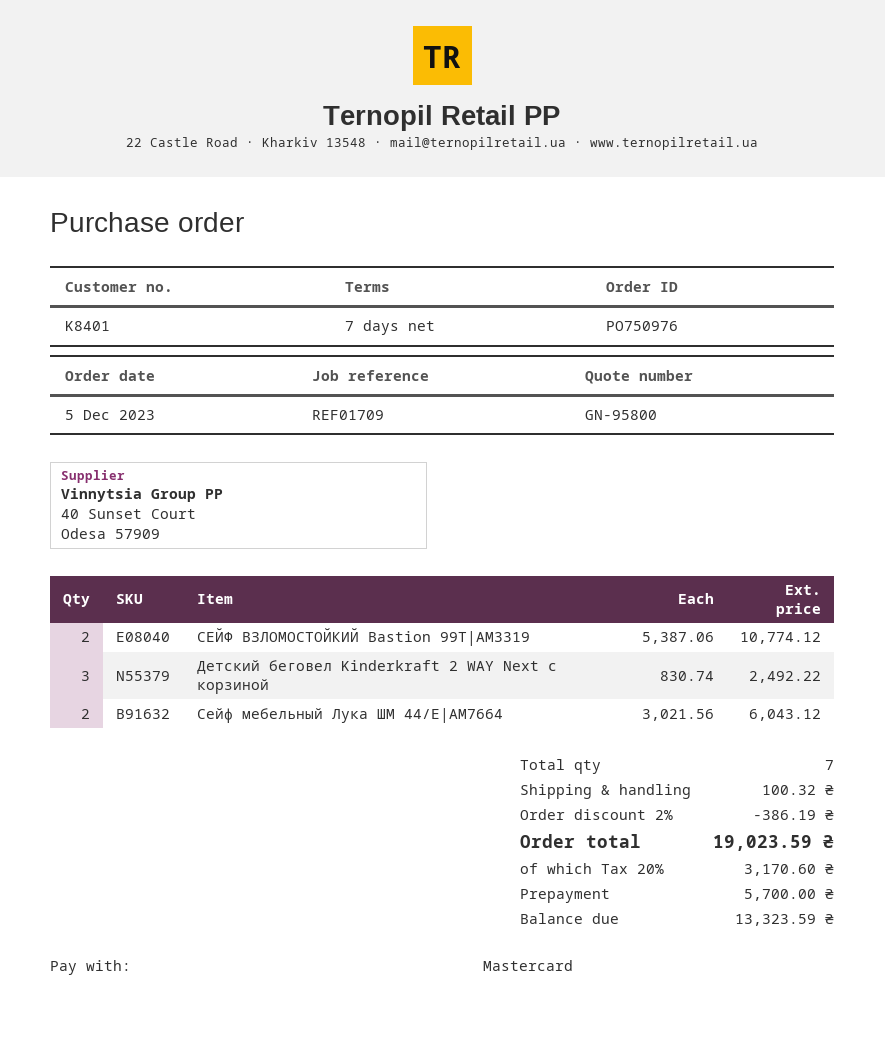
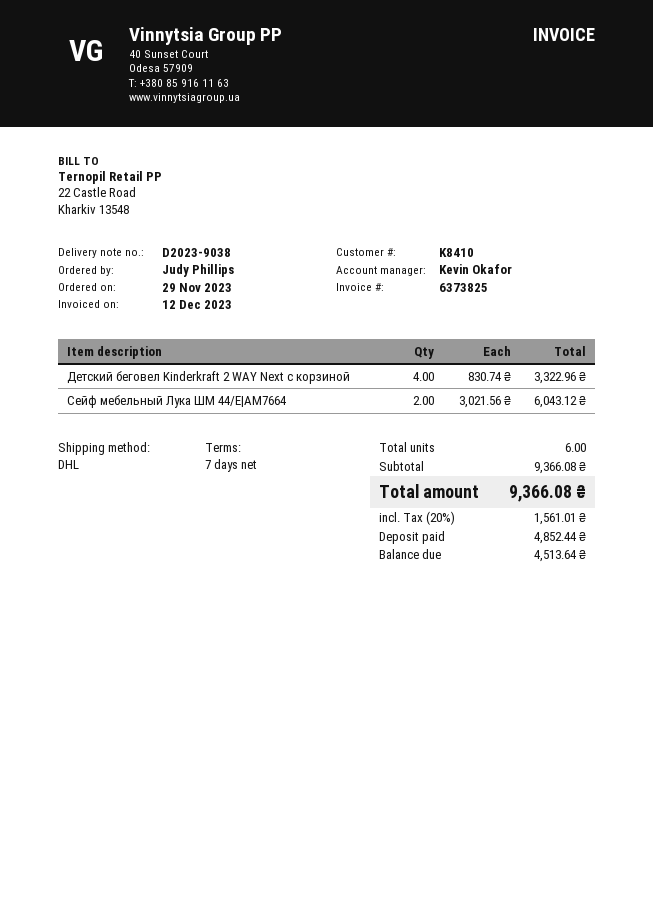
order date: 2023-12-05 -> 2023-11-29
customer number: K8401 -> K8410
СЕЙФ ВЗЛОМОСТОЙКИЙ Bastion 99T|AM3319: 2 x 5387.06 = 10774.12 -> none
Детский беговел Kinderkraft 2 WAY Next с корзиной: 3 x 830.74 = 2492.22 -> 4 x 830.74 = 3322.96
total quantity: 7 -> 6
discount: 2% = 386.19 -> none
shipping: 100.32 -> none
tax: 20% = 3170.60 -> 20% = 1561.01
total: 19023.59 -> 9366.08
deposit: 5700.00 -> 4852.44
balance: 13323.59 -> 4513.64

